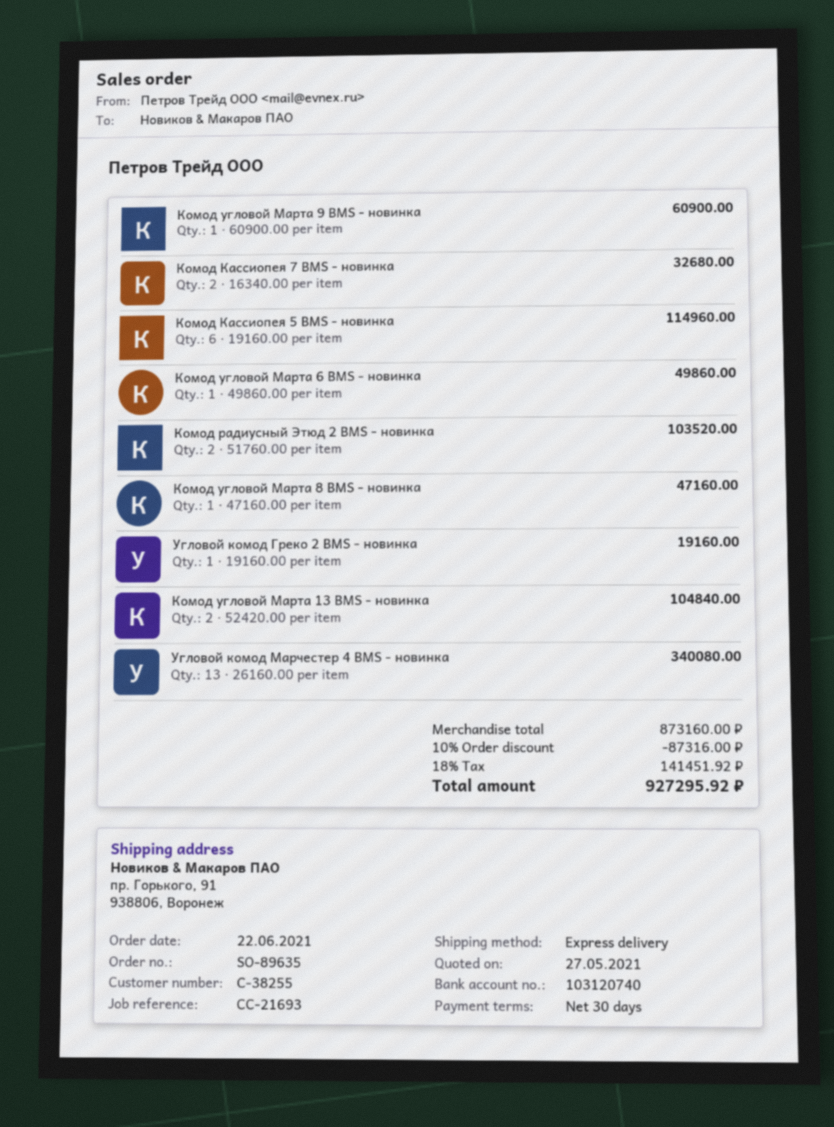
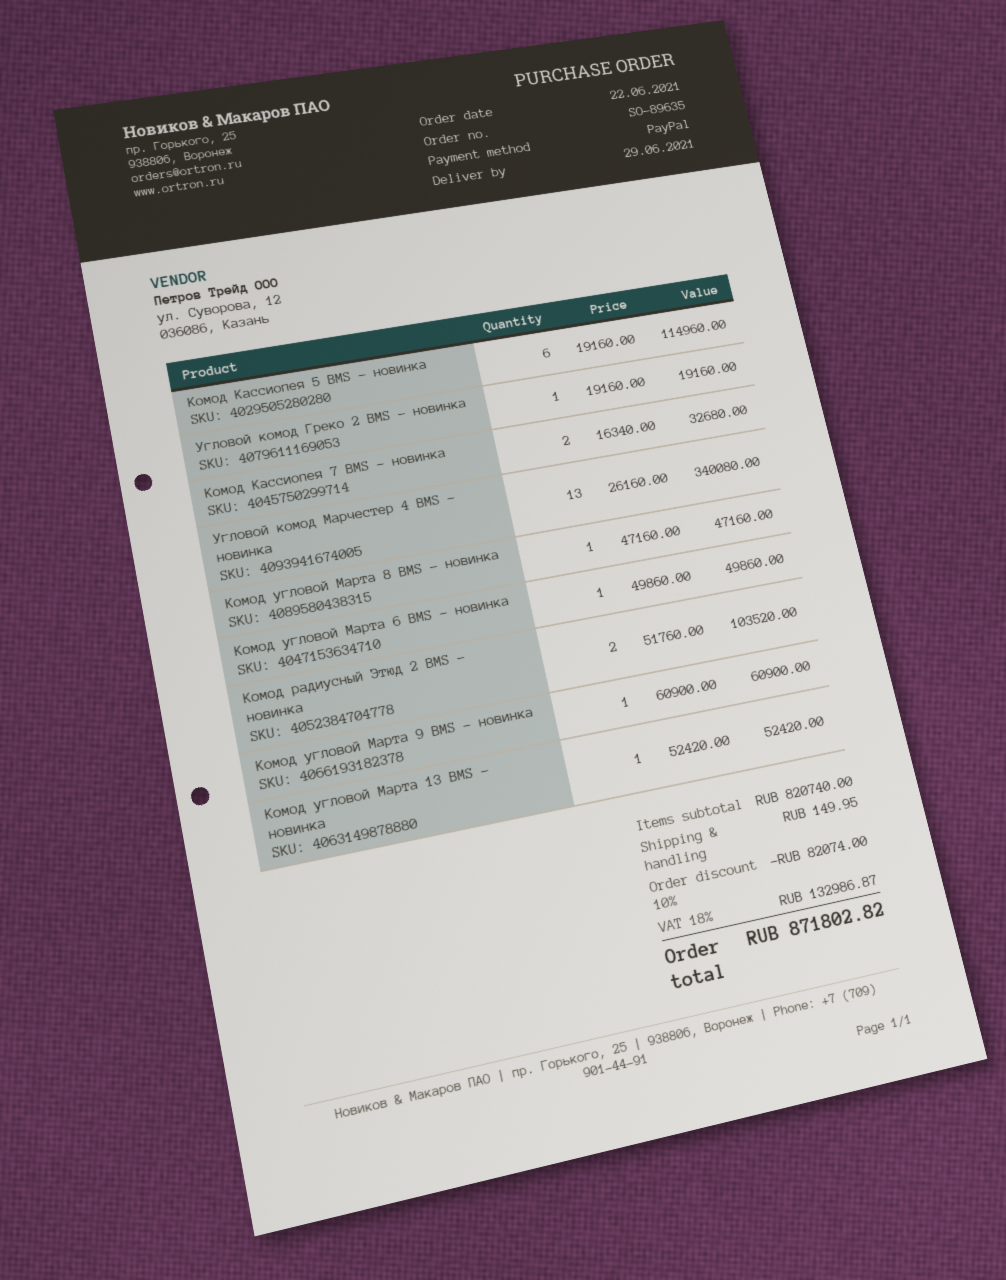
Комод угловой Марта 13 BMS - новинка: 2 x 52420.00 = 104840.00 -> 1 x 52420.00 = 52420.00
subtotal: 873160.00 -> 820740.00
discount: 10% = 87316.00 -> 10% = 82074.00
shipping: none -> 149.95
tax: 18% = 141451.92 -> 18% = 132986.87
total: 927295.92 -> 871802.82

